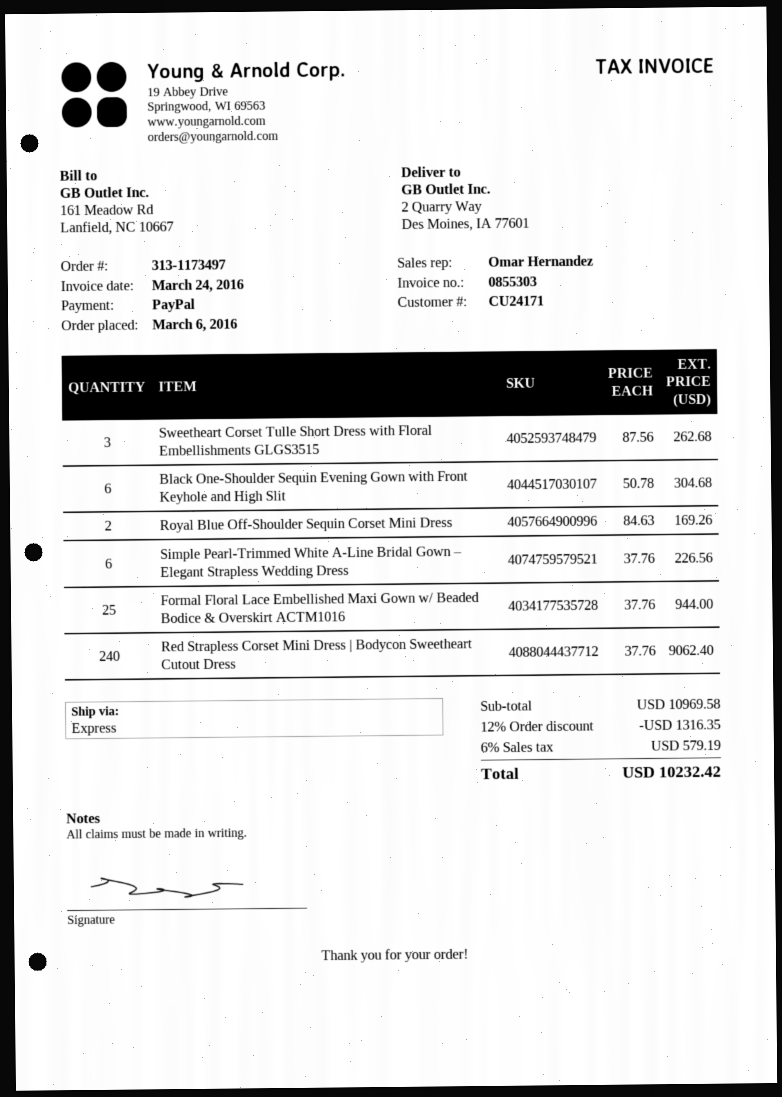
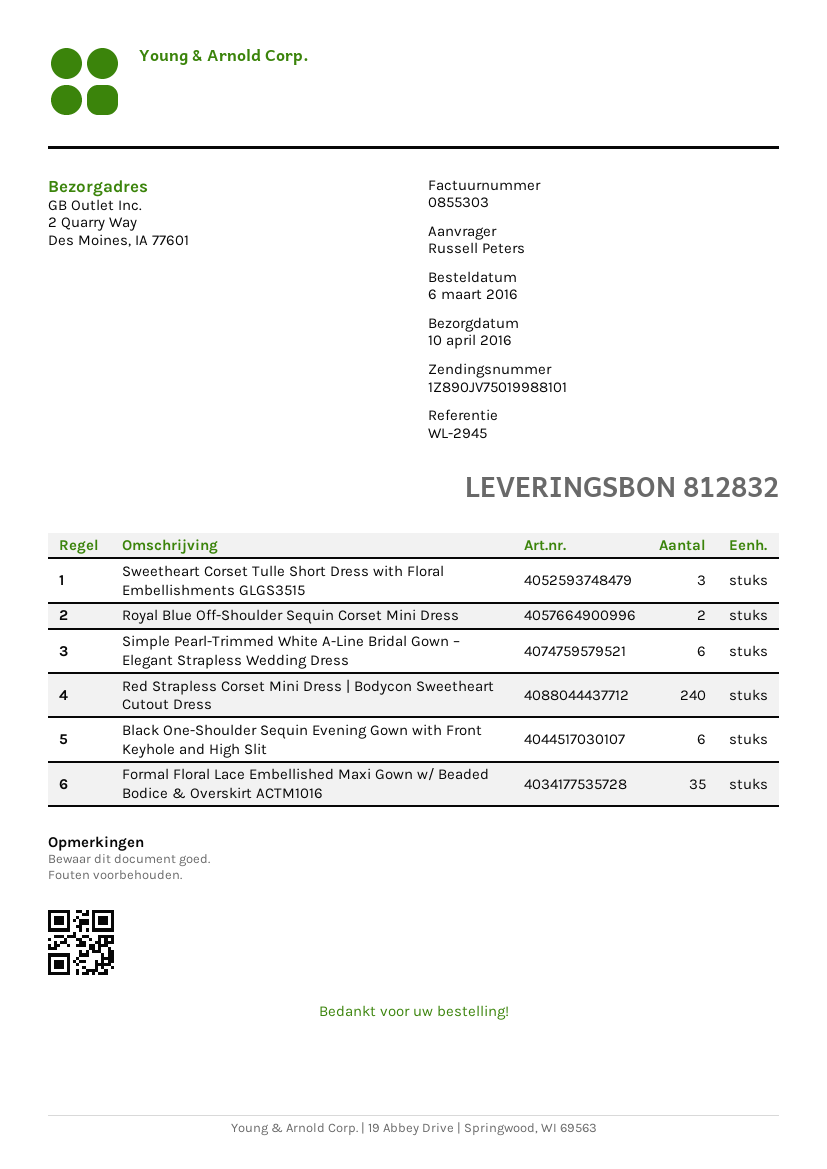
Formal Floral Lace Embellished Maxi Gown w/ Beaded Bodice & Overskirt ACTM1016: 25 -> 35

